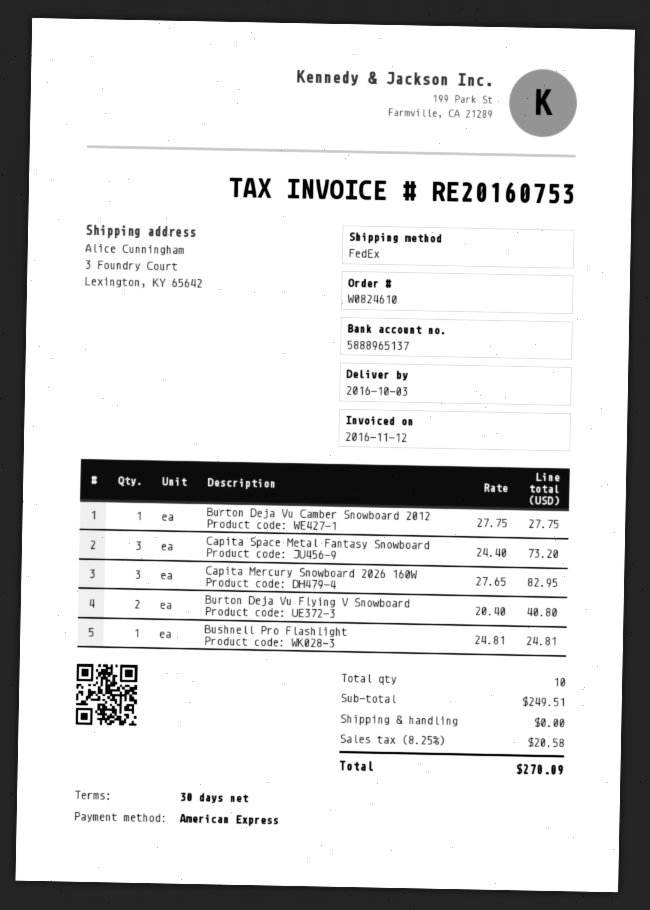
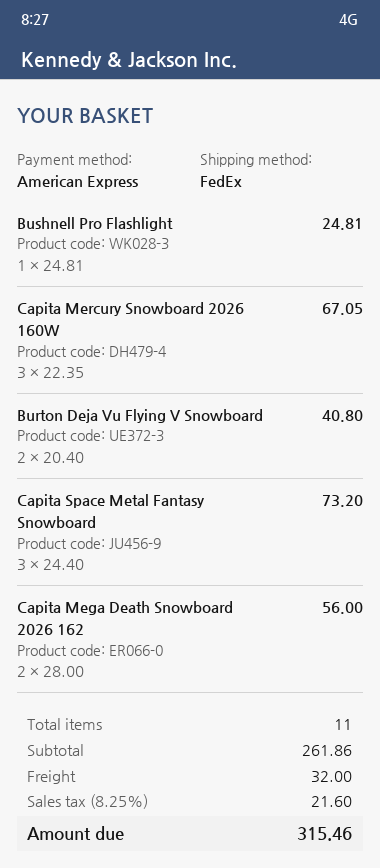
Burton Deja Vu Camber Snowboard 2012: 1 x 27.75 = 27.75 -> none
Capita Mercury Snowboard 2026 160W: 3 x 27.65 = 82.95 -> 3 x 22.35 = 67.05
Capita Mega Death Snowboard 2026 162: none -> 2 x 28.00 = 56.00
total quantity: 10 -> 11
subtotal: 249.51 -> 261.86
shipping: 0.00 -> 32.00
tax: 8.25% = 20.58 -> 8.25% = 21.60
total: 270.09 -> 315.46

